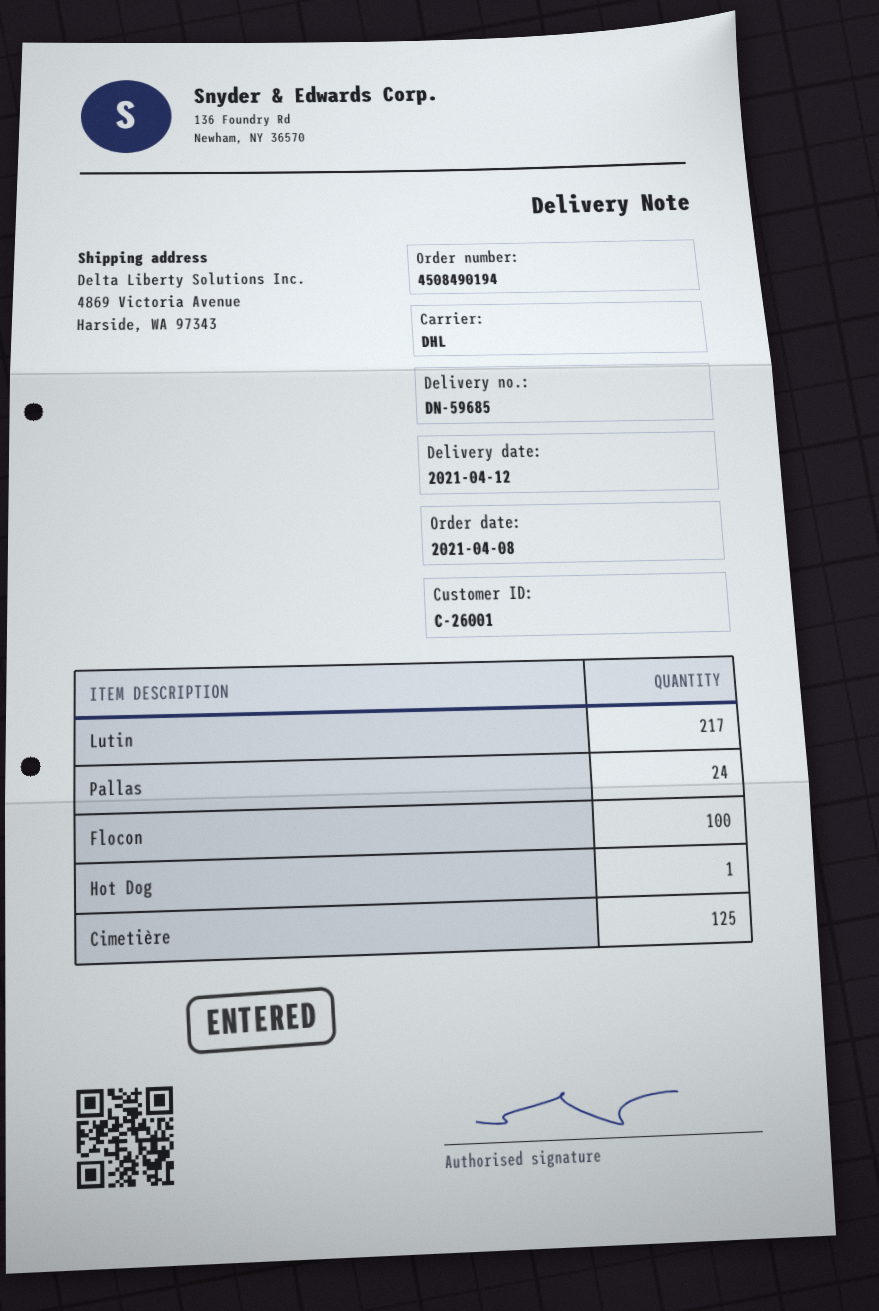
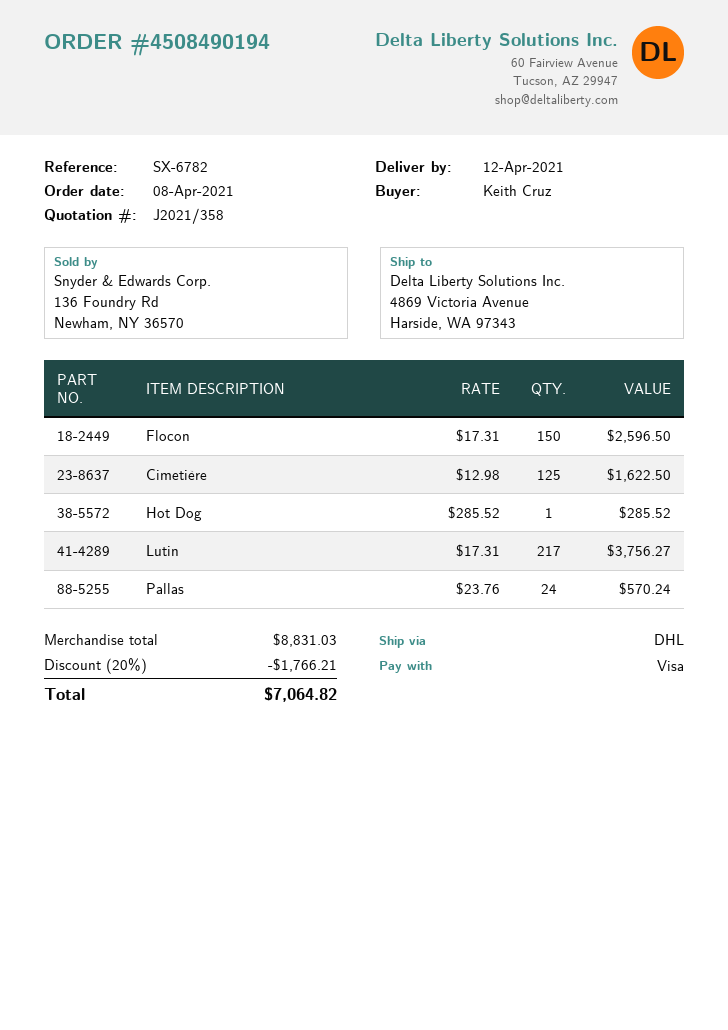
Flocon: 100 -> 150

